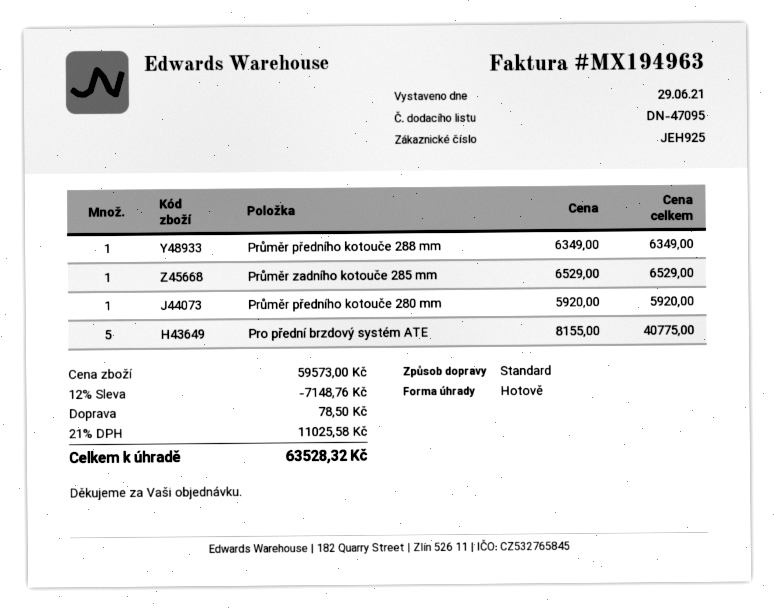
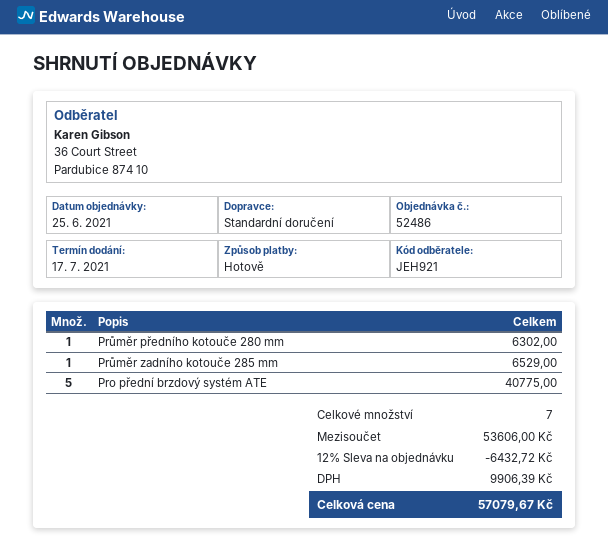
customer number: JEH925 -> JEH921
Průměr předního kotouče 288 mm: 1 for 6349.00 -> none
Průměr předního kotouče 280 mm: 1 for 5920.00 -> 1 for 6302.00
subtotal: 59573.00 -> 53606.00
discount: 12% = 7148.76 -> 12% = 6432.72
shipping: 78.50 -> none
tax: 11025.58 -> 9906.39
total: 63528.32 -> 57079.67

